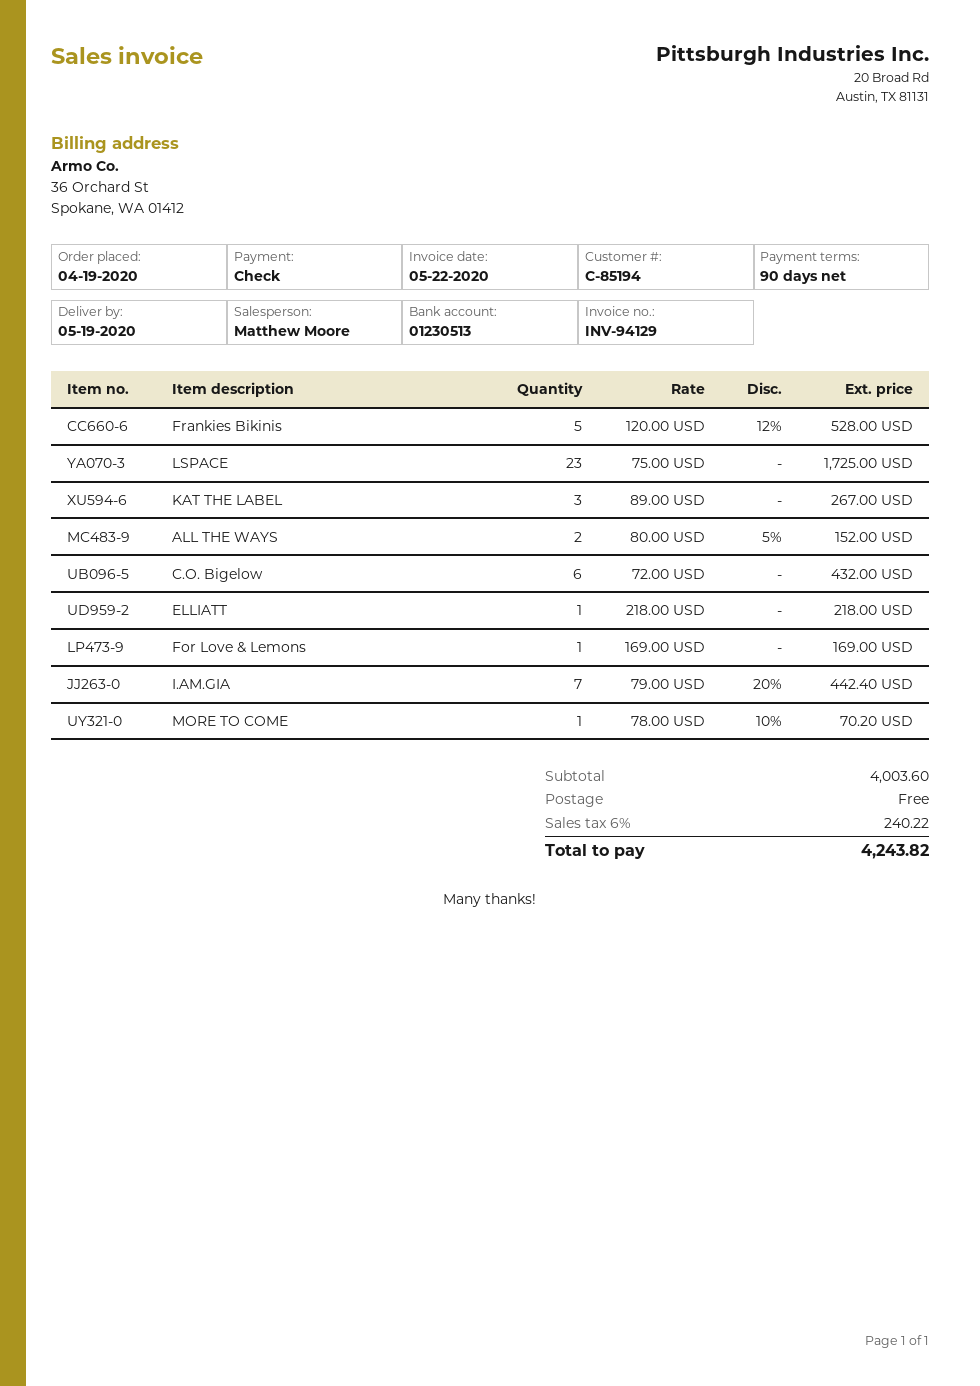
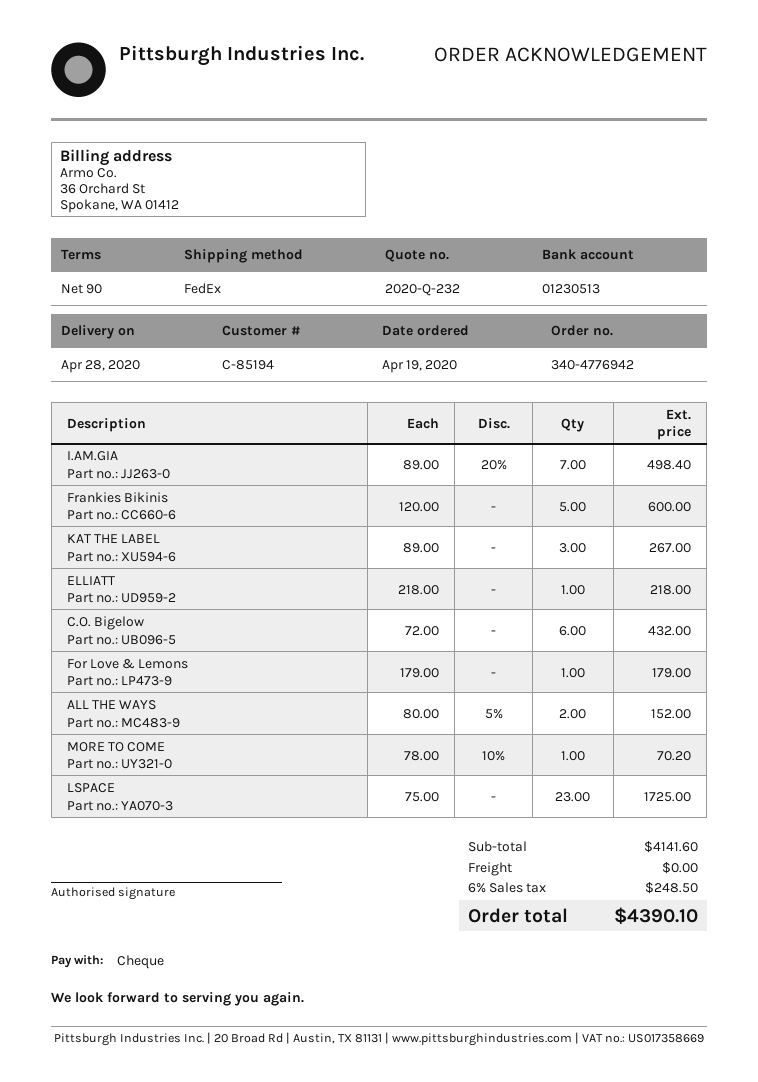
delivery date: 2020-05-19 -> 2020-04-28
Frankies Bikinis: 5 x 120.00 - 12% = 528.00 -> 5 x 120.00 = 600.00
For Love & Lemons: 1 x 169.00 = 169.00 -> 1 x 179.00 = 179.00
I.AM.GIA: 7 x 79.00 - 20% = 442.40 -> 7 x 89.00 - 20% = 498.40
subtotal: 4003.60 -> 4141.60
tax: 6% = 240.22 -> 6% = 248.50
total: 4243.82 -> 4390.10

